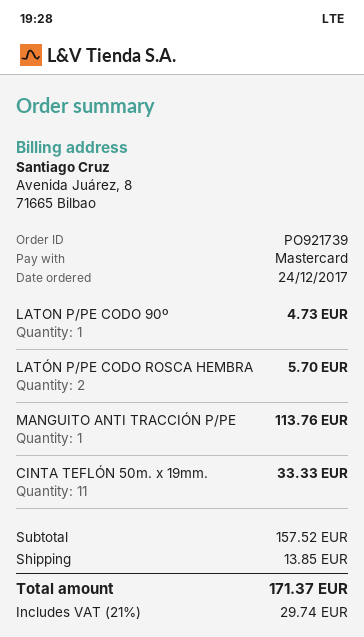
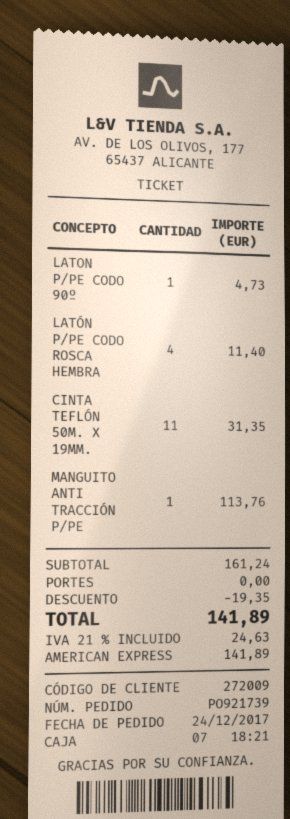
payment method: Mastercard -> American Express
LATÓN P/PE CODO ROSCA HEMBRA: 2 for 5.70 -> 4 for 11.40
CINTA TEFLÓN 50m. x 19mm.: 11 for 33.33 -> 11 for 31.35
subtotal: 157.52 -> 161.24
discount: none -> 19.35
shipping: 13.85 -> 0.00
tax: 21% = 29.74 -> 21% = 24.63
total: 171.37 -> 141.89

